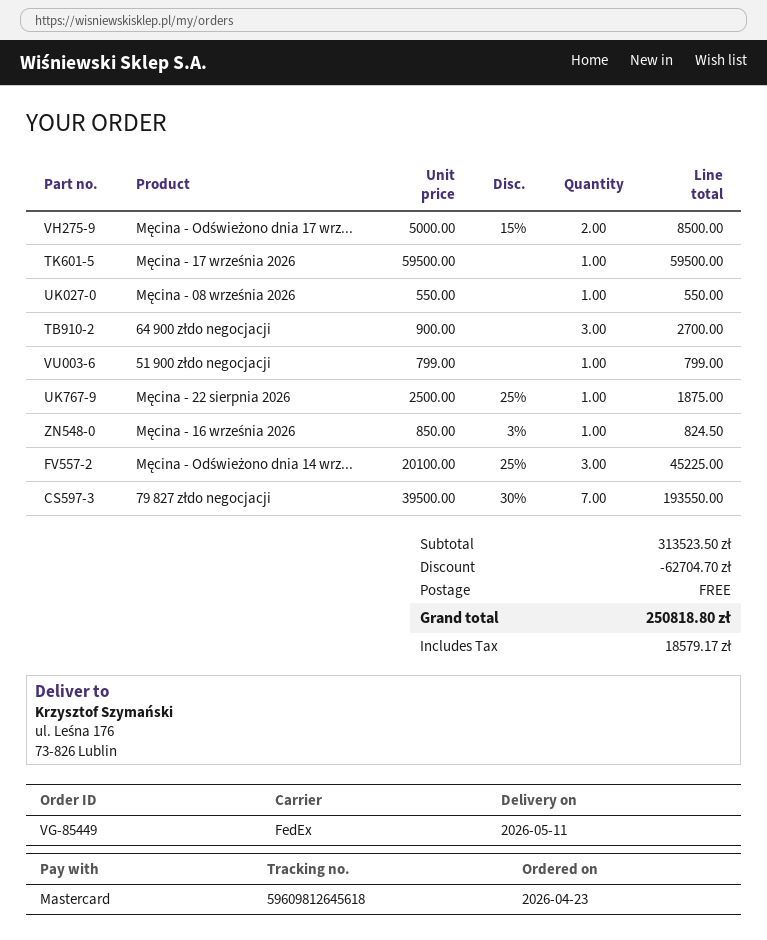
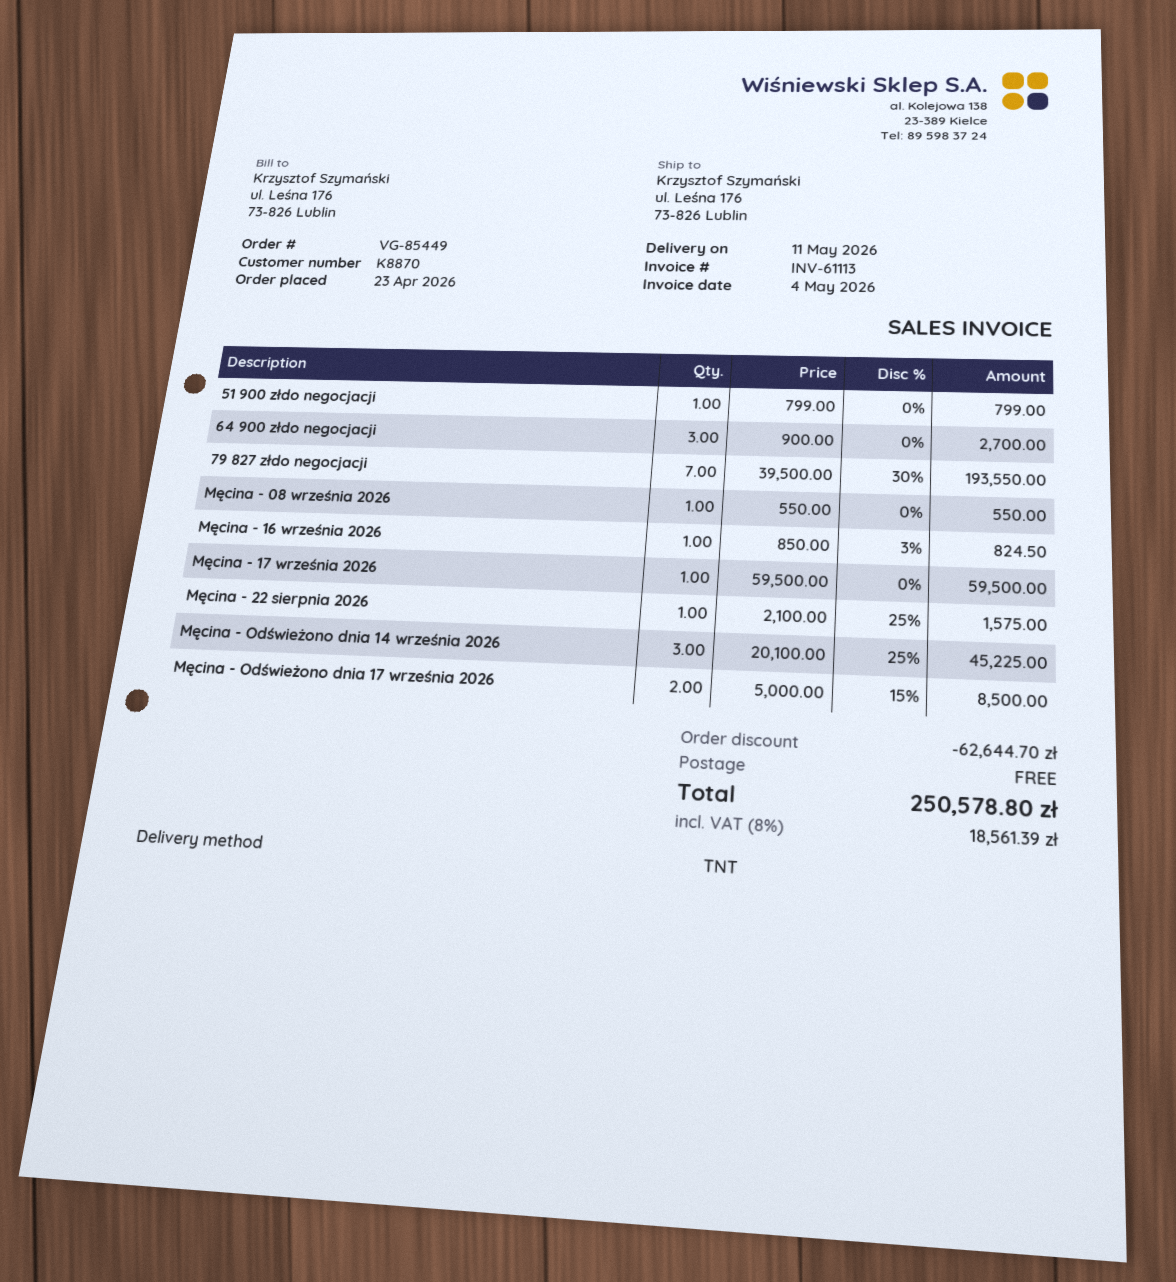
shipping method: FedEx -> TNT
Męcina - 22 sierpnia 2026: 1 x 2500.00 - 25% = 1875.00 -> 1 x 2100.00 - 25% = 1575.00
discount: 62704.70 -> 62644.70
tax: 18579.17 -> 18561.39
total: 250818.80 -> 250578.80

